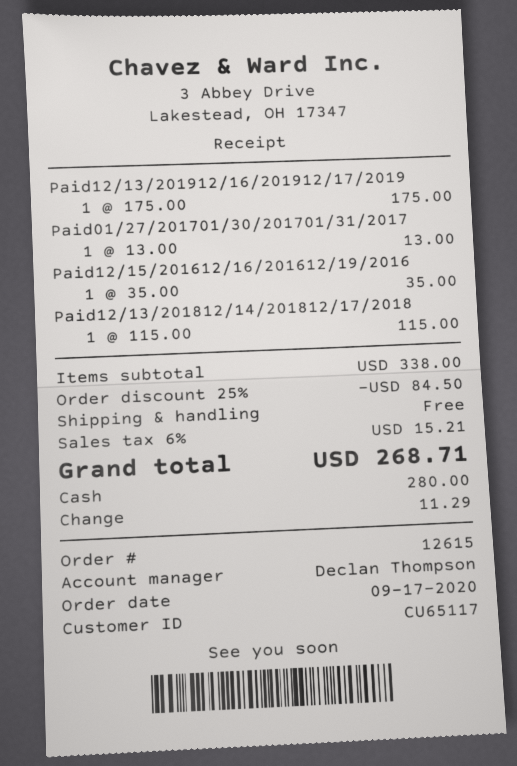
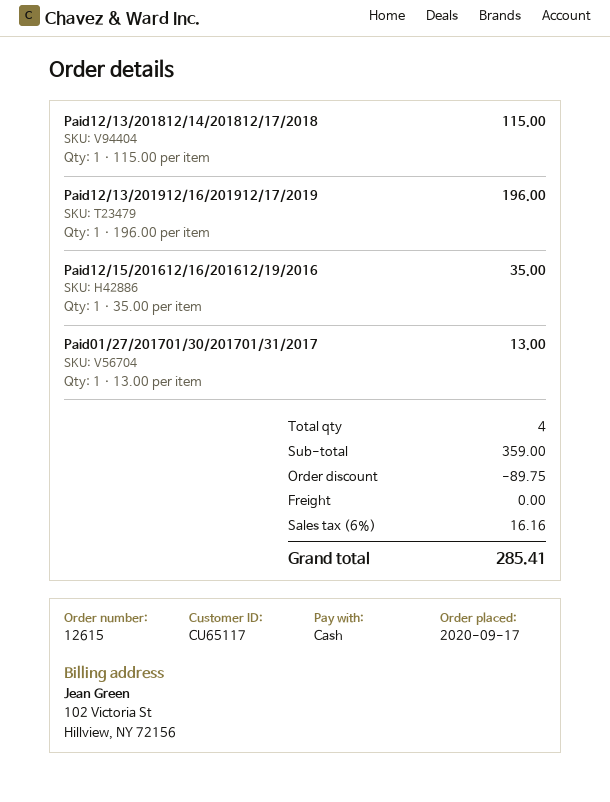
Paid12/13/201912/16/201912/17/2019: 1 x 175.00 = 175.00 -> 1 x 196.00 = 196.00
subtotal: 338.00 -> 359.00
discount: 84.50 -> 89.75
tax: 6% = 15.21 -> 6% = 16.16
total: 268.71 -> 285.41

